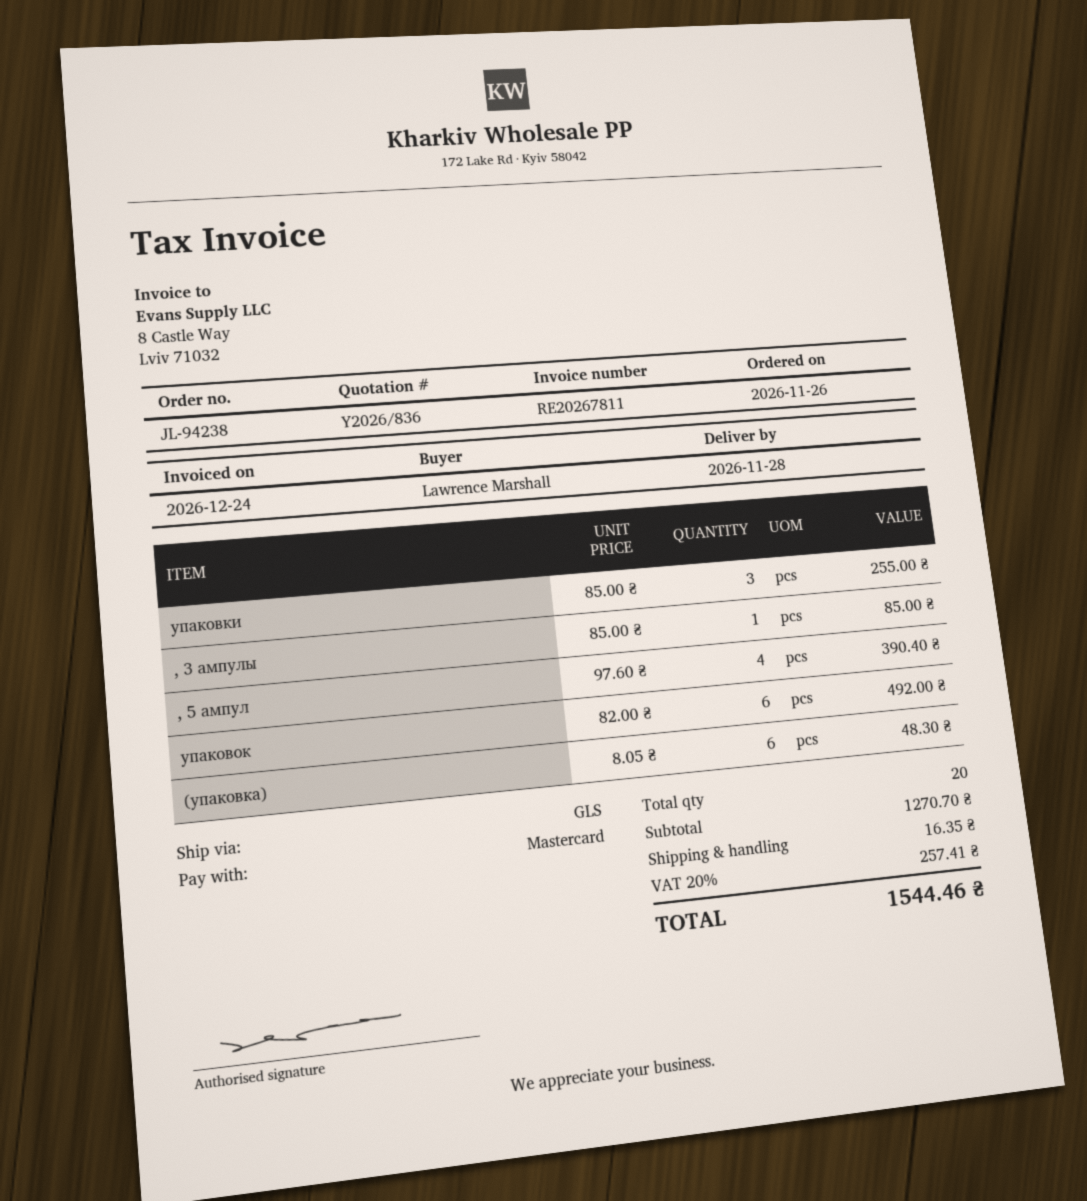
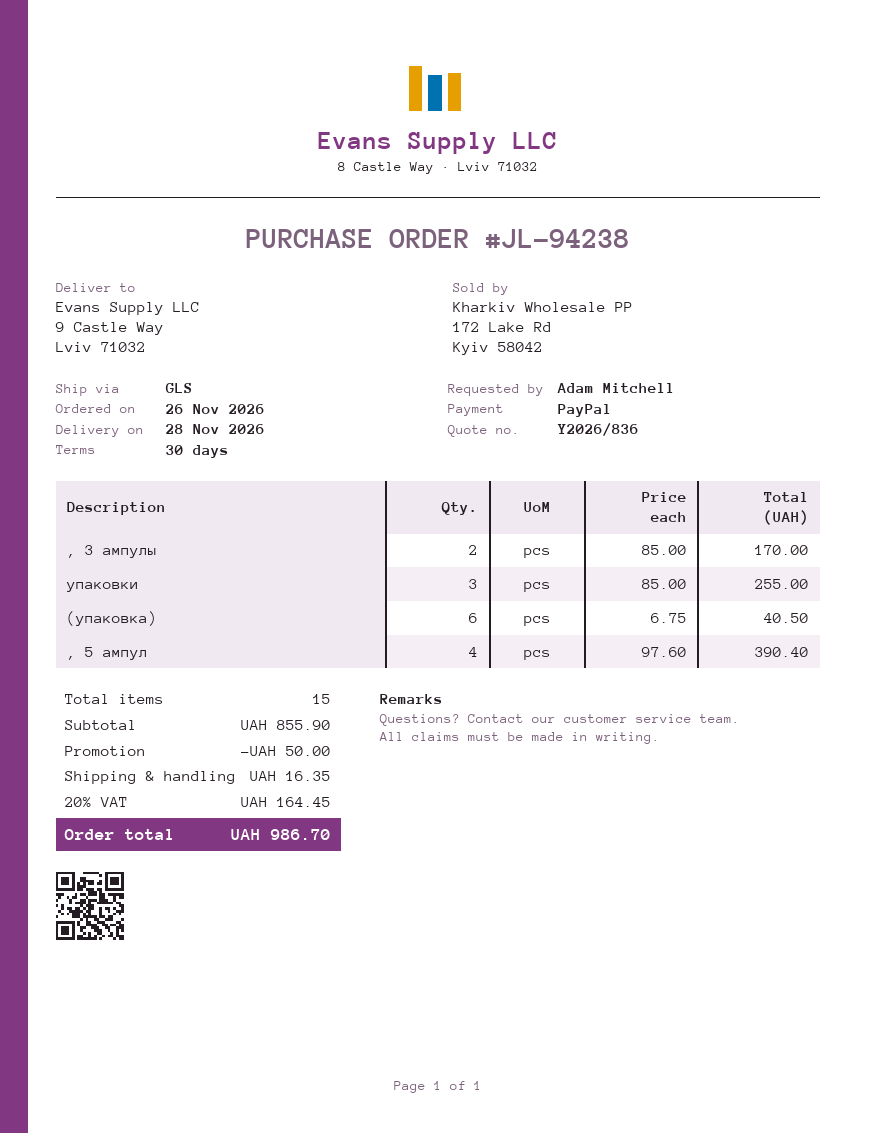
ordered by: Lawrence Marshall -> Adam Mitchell
payment method: Mastercard -> PayPal
, 3 ампулы: 1 x 85.00 = 85.00 -> 2 x 85.00 = 170.00
упаковок: 6 x 82.00 = 492.00 -> none
(упаковка): 6 x 8.05 = 48.30 -> 6 x 6.75 = 40.50
total quantity: 20 -> 15
subtotal: 1270.70 -> 855.90
discount: none -> 50.00
tax: 20% = 257.41 -> 20% = 164.45
total: 1544.46 -> 986.70

